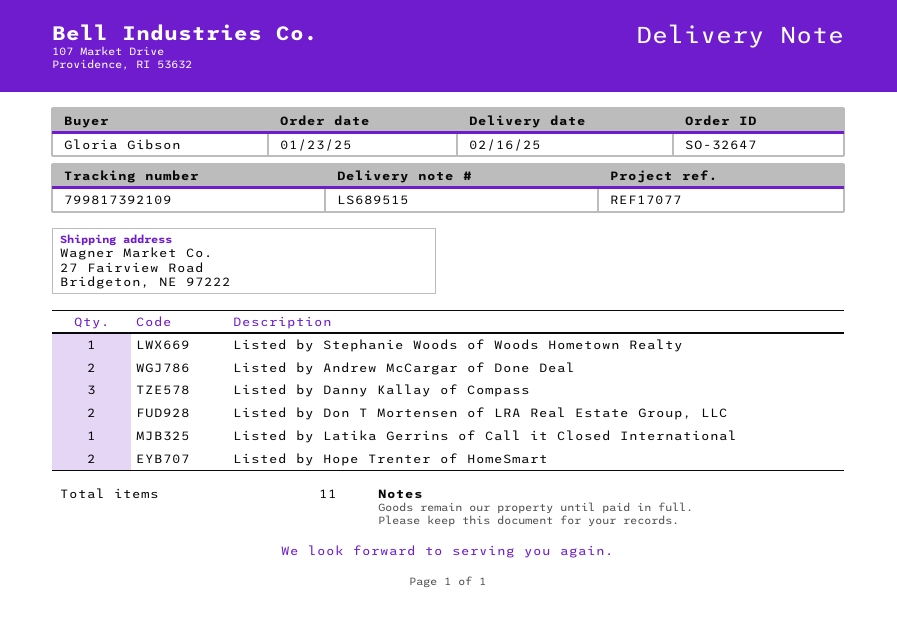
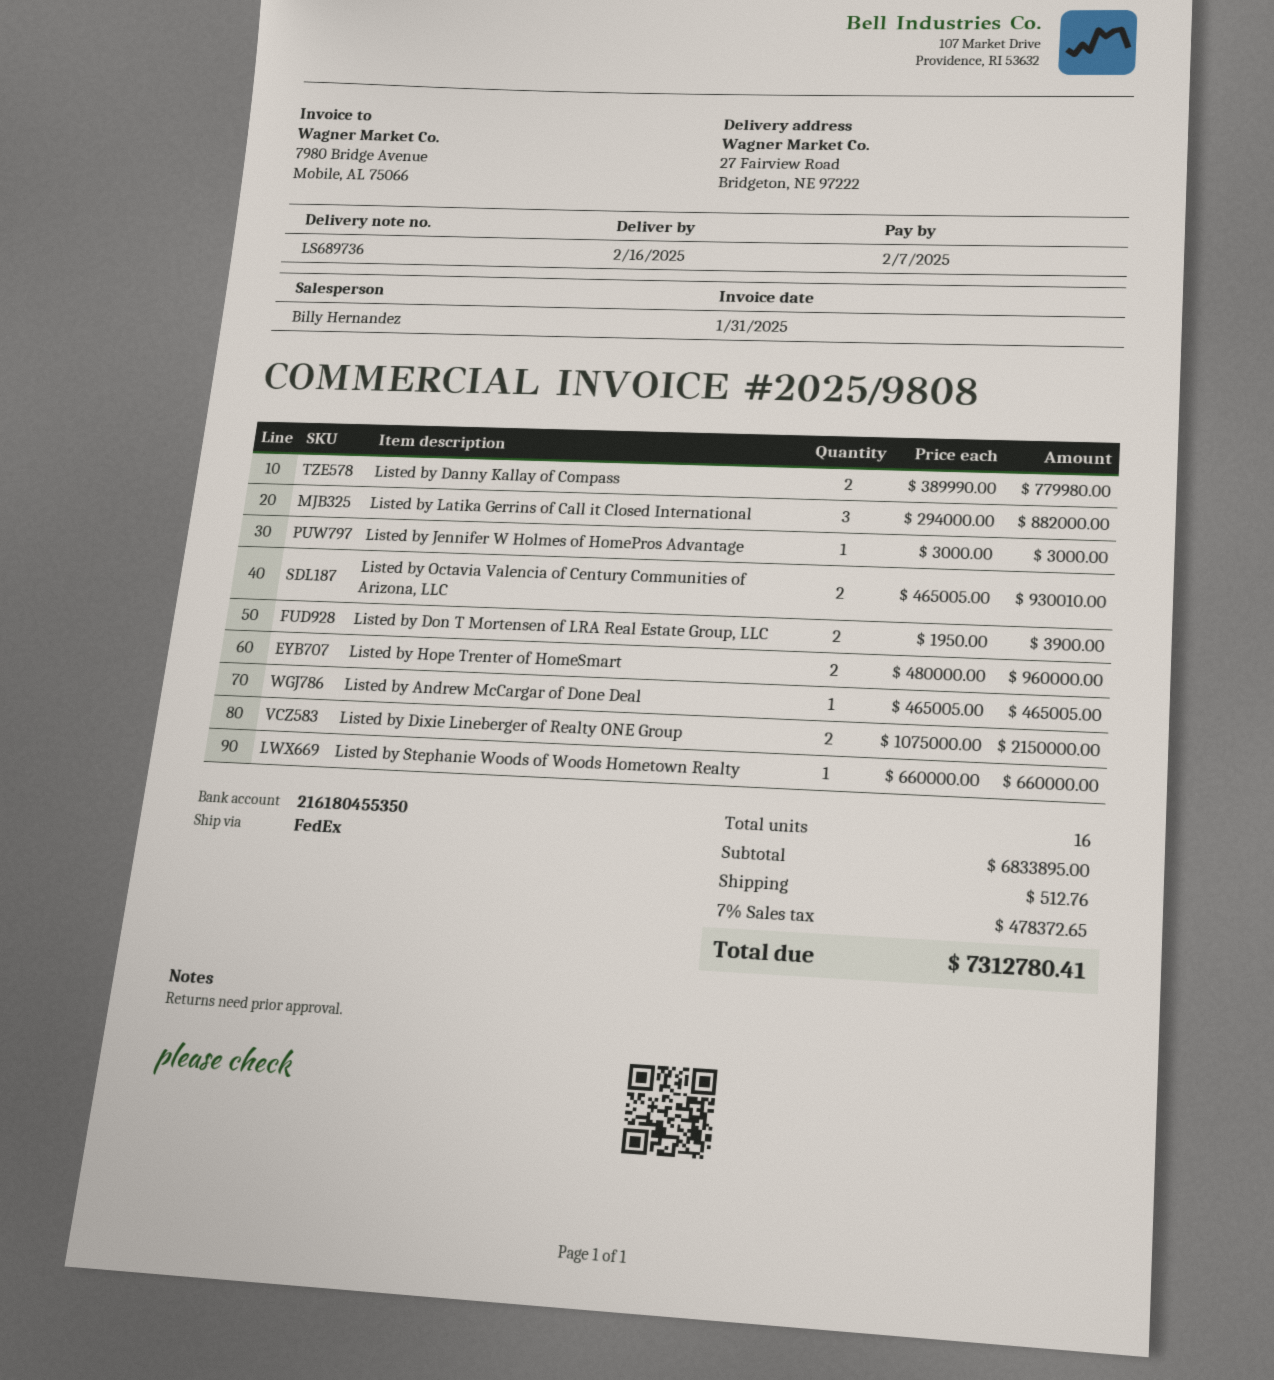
delivery note number: LS689515 -> LS689736
Listed by Andrew McCargar of Done Deal: 2 -> 1
Listed by Danny Kallay of Compass: 3 -> 2
Listed by Latika Gerrins of Call it Closed International: 1 -> 3
Listed by Jennifer W Holmes of HomePros Advantage: none -> 1
Listed by Octavia Valencia of Century Communities of Arizona, LLC: none -> 2
Listed by Dixie Lineberger of Realty ONE Group: none -> 2
total quantity: 11 -> 16

